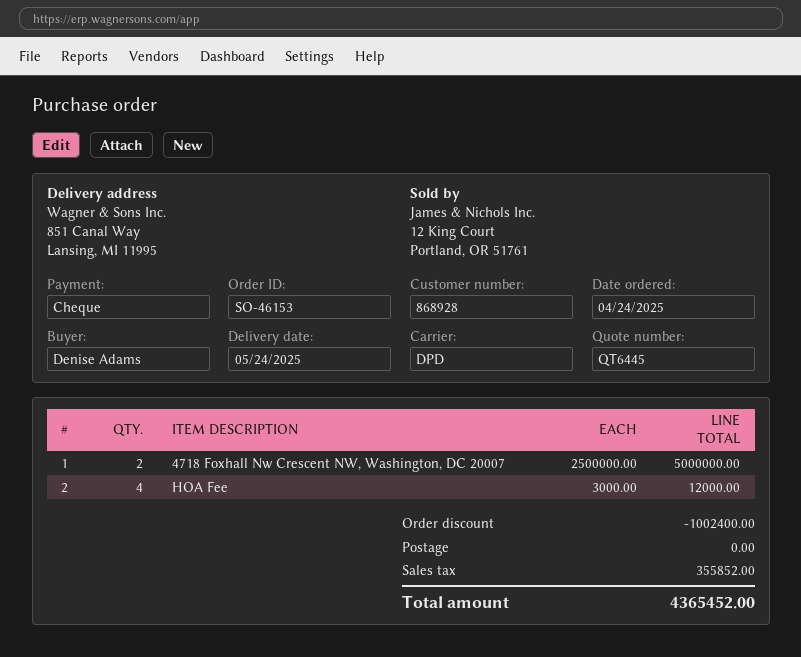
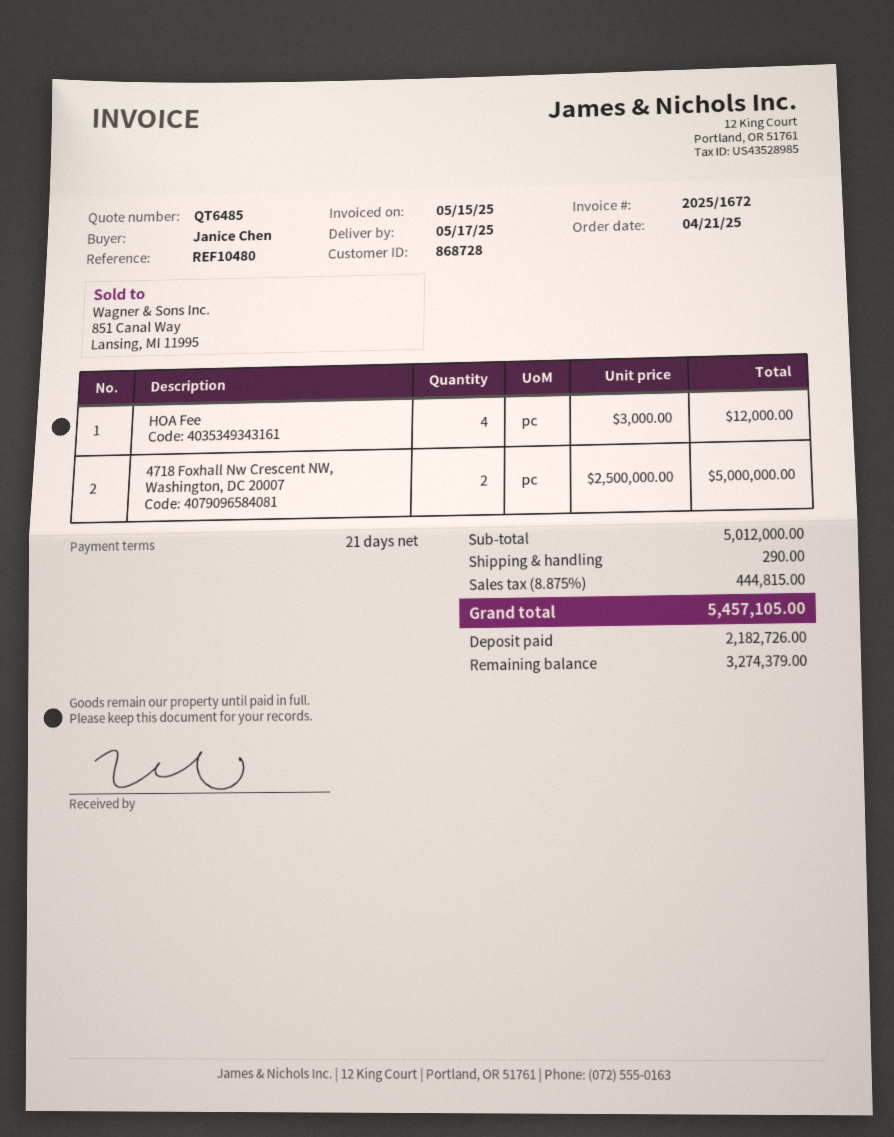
quote number: QT6445 -> QT6485
order date: 2025-04-24 -> 2025-04-21
delivery date: 2025-05-24 -> 2025-05-17
customer number: 868928 -> 868728
ordered by: Denise Adams -> Janice Chen
discount: 1002400.00 -> none
shipping: 0.00 -> 290.00
tax: 355852.00 -> 444815.00
total: 4365452.00 -> 5457105.00

